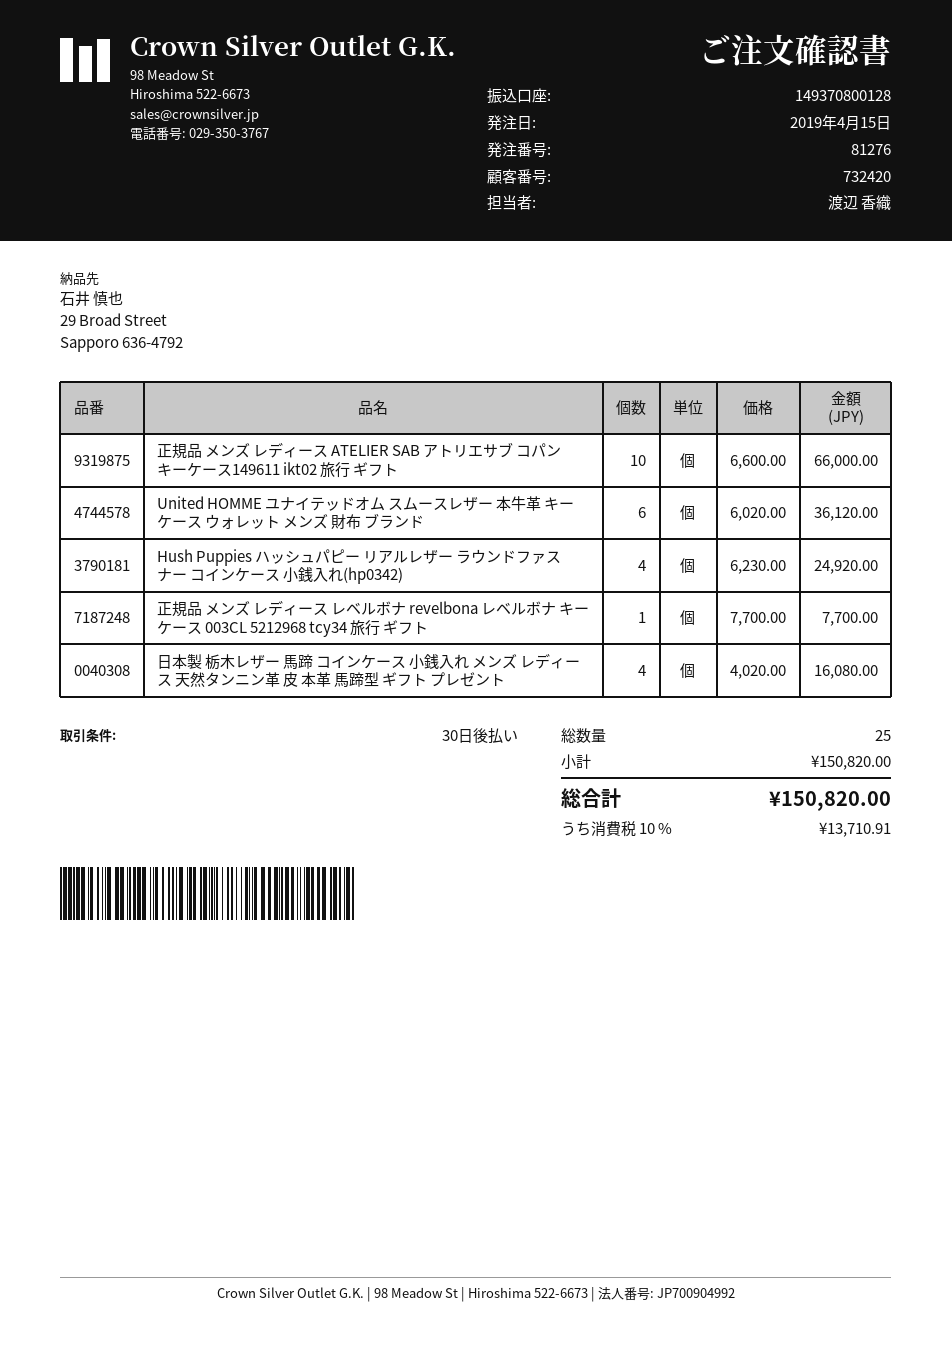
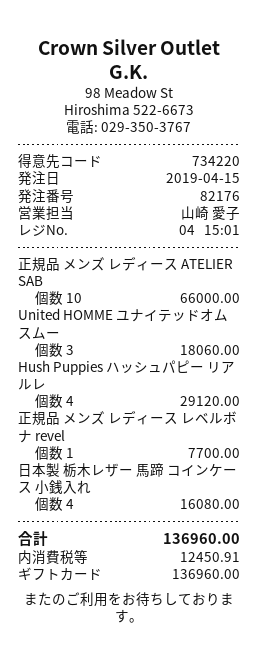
order number: 81276 -> 82176
customer number: 732420 -> 734220
sales rep: 渡辺 香織 -> 山崎 愛子
United HOMME ユナイテッドオム スムースレザー 本牛革 キーケース ウォレット メンズ 財布 ブランド: 6 for 36120.00 -> 3 for 18060.00
Hush Puppies ハッシュパピー リアルレザー ラウンドファスナー コインケース 小銭入れ(hp0342): 4 for 24920.00 -> 4 for 29120.00
tax: 13710.91 -> 12450.91
total: 150820.00 -> 136960.00

